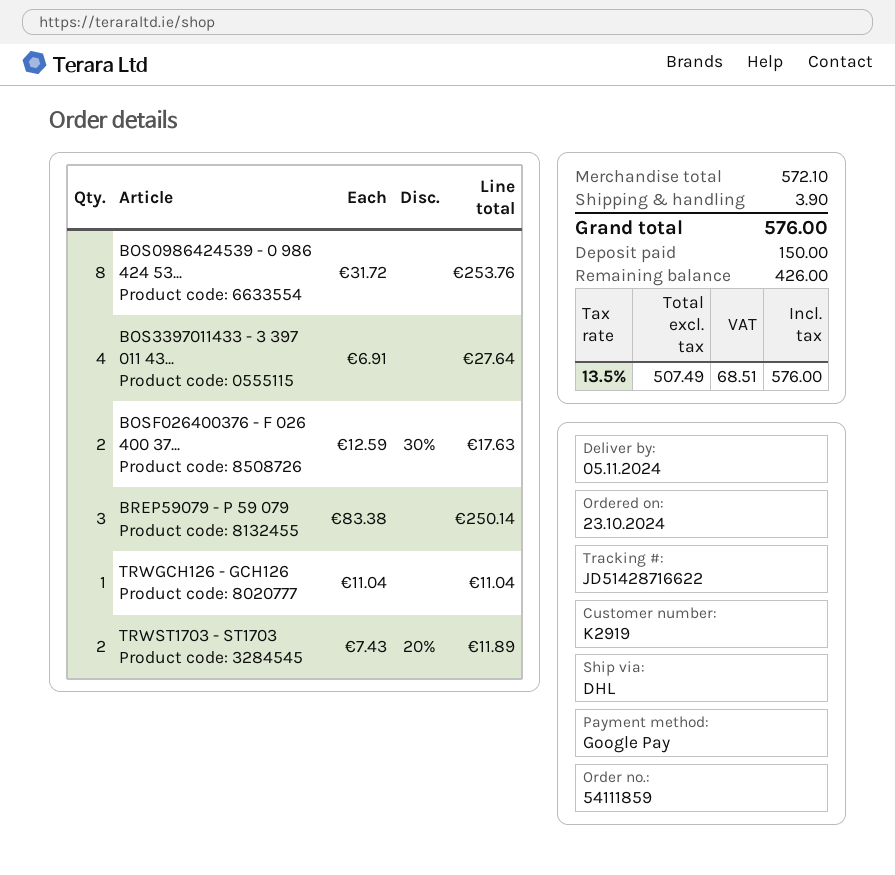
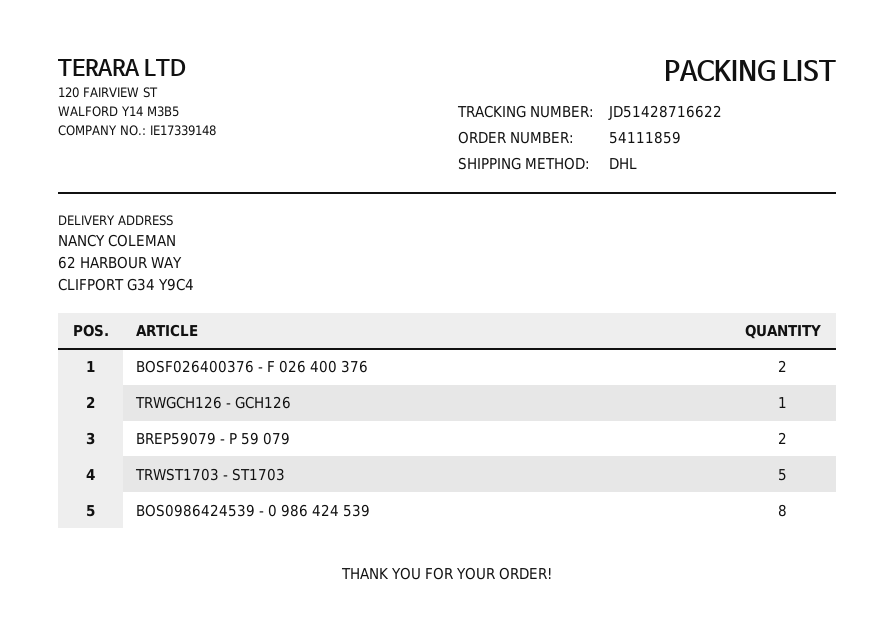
BOS3397011433 - 3 397 011 43...: 4 -> none
BREP59079 - P 59 079: 3 -> 2
TRWST1703 - ST1703: 2 -> 5

